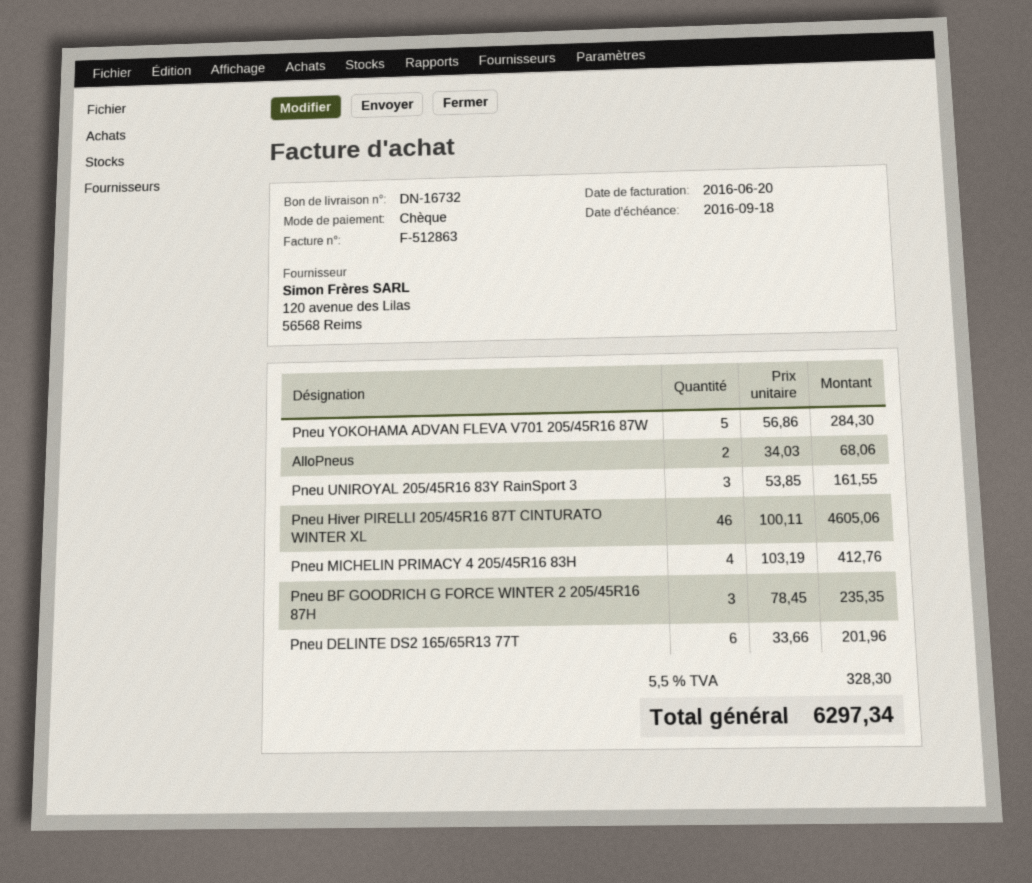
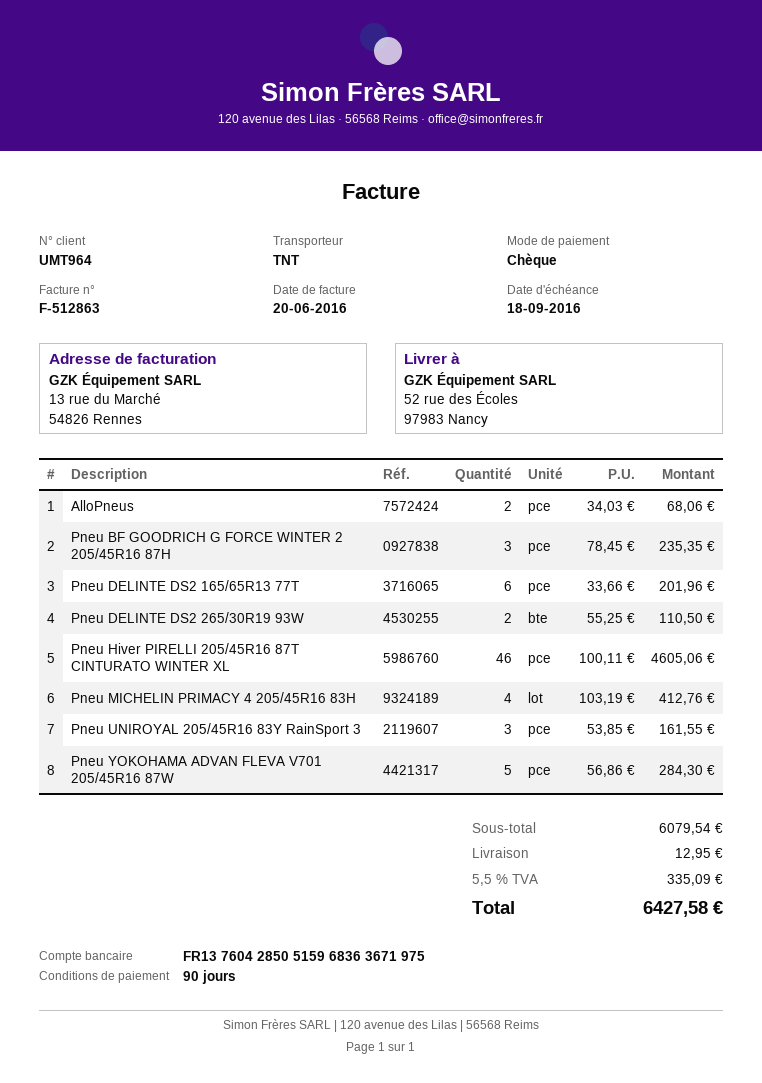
Pneu DELINTE DS2 265/30R19 93W: none -> 2 x 55.25 = 110.50
shipping: none -> 12.95
tax: 5.5% = 328.30 -> 5.5% = 335.09
total: 6297.34 -> 6427.58

